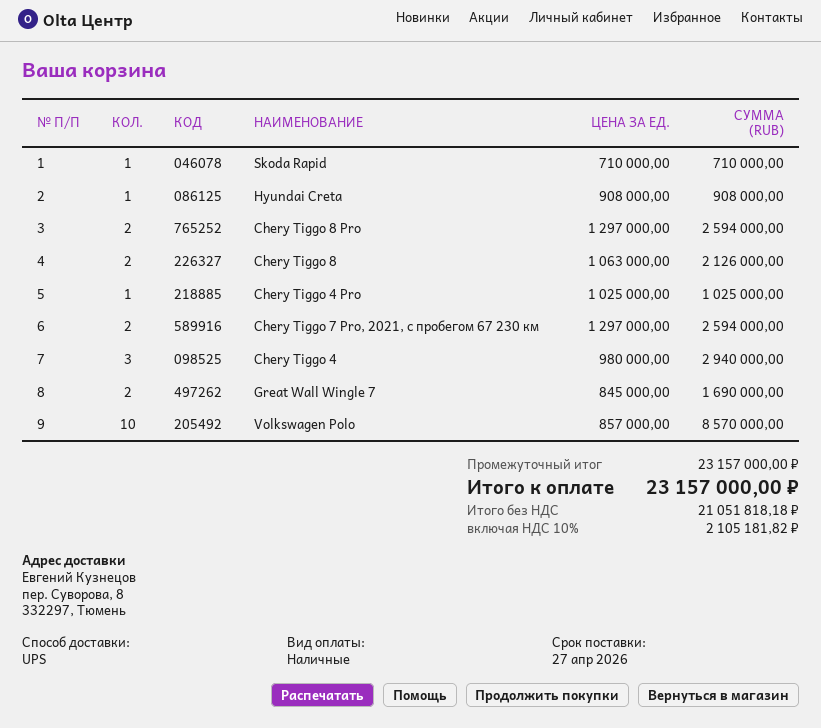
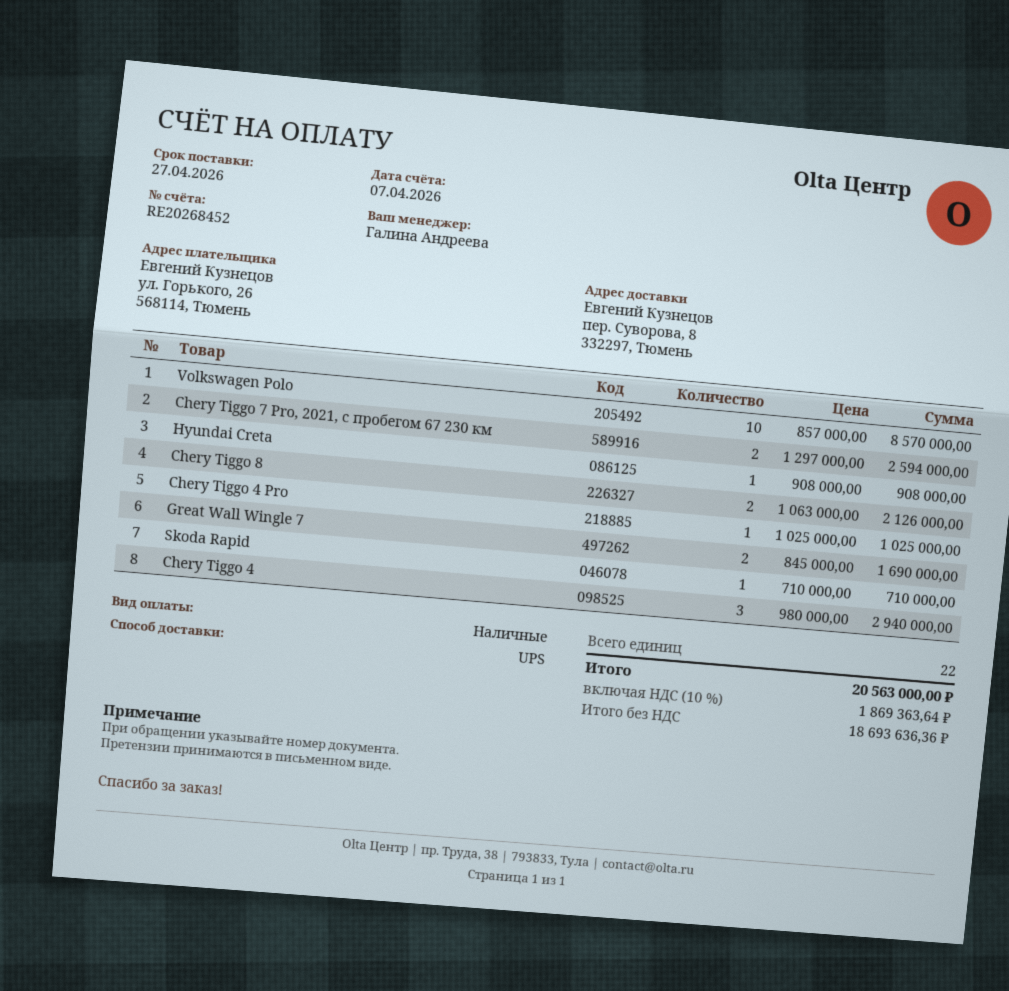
Chery Tiggo 8 Pro: 2 x 1297000.00 = 2594000.00 -> none
net: 21051818.18 -> 18693636.36
tax: 10% = 2105181.82 -> 10% = 1869363.64
total: 23157000.00 -> 20563000.00

